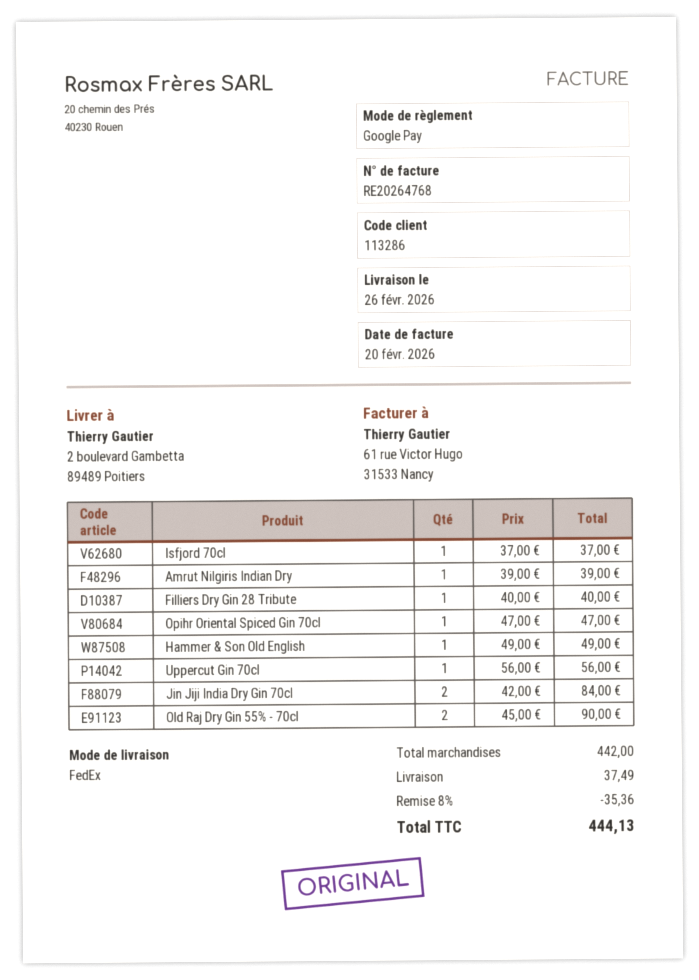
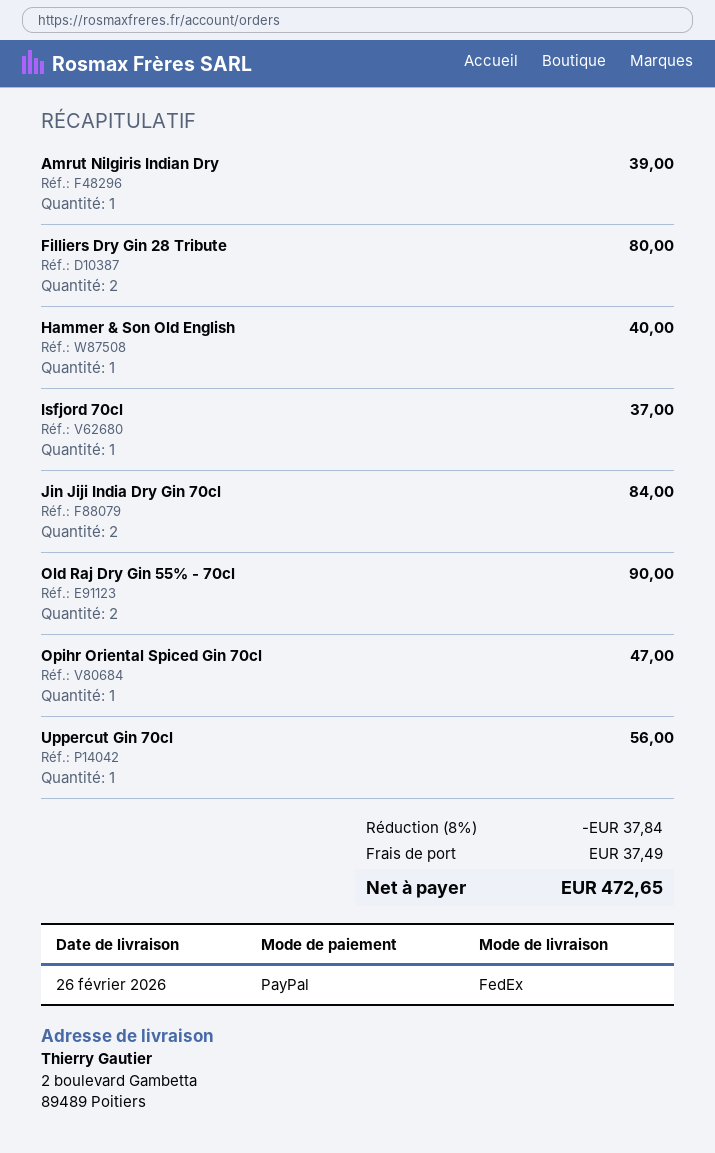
payment method: Google Pay -> PayPal
Filliers Dry Gin 28 Tribute: 1 for 40.00 -> 2 for 80.00
Hammer & Son Old English: 1 for 49.00 -> 1 for 40.00
discount: 8% = 35.36 -> 8% = 37.84
total: 444.13 -> 472.65

